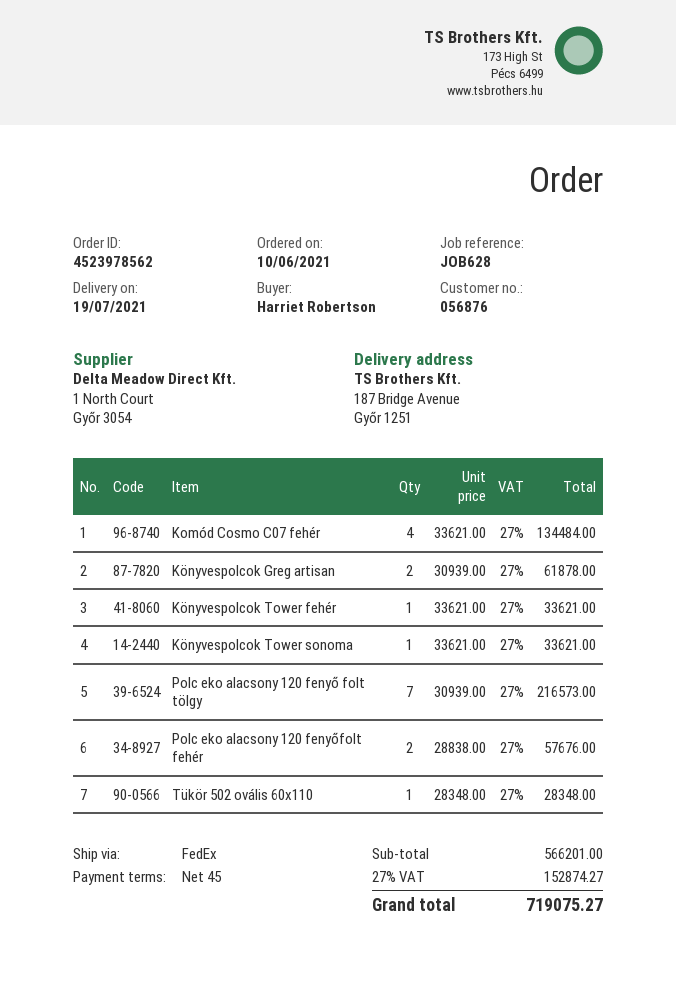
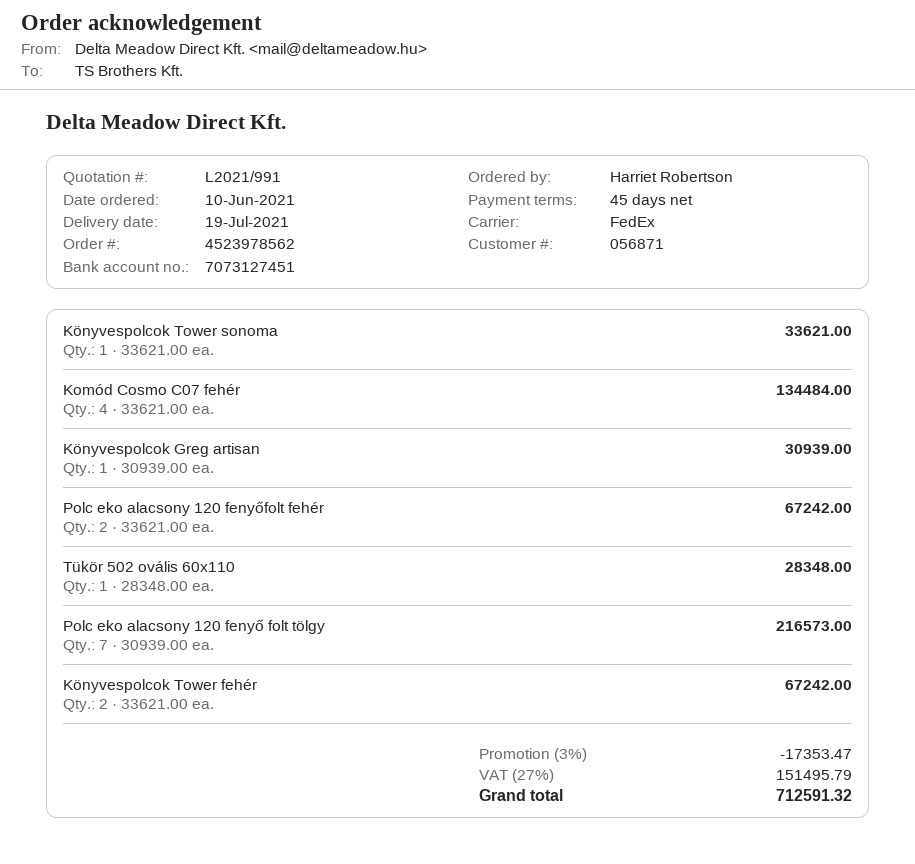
customer number: 056876 -> 056871
Könyvespolcok Greg artisan: 2 x 30939.00 = 61878.00 -> 1 x 30939.00 = 30939.00
Könyvespolcok Tower fehér: 1 x 33621.00 = 33621.00 -> 2 x 33621.00 = 67242.00
Polc eko alacsony 120 fenyőfolt fehér: 2 x 28838.00 = 57676.00 -> 2 x 33621.00 = 67242.00
discount: none -> 3% = 17353.47
tax: 27% = 152874.27 -> 27% = 151495.79
total: 719075.27 -> 712591.32

